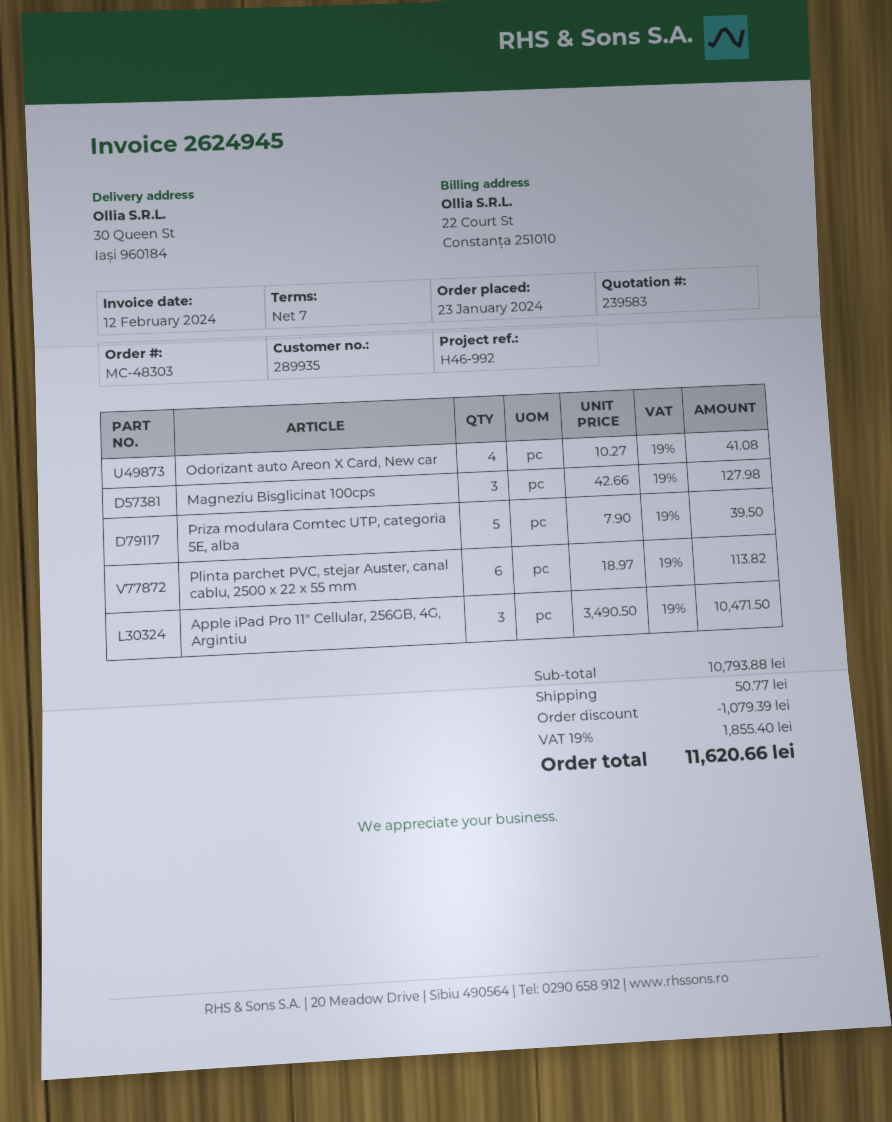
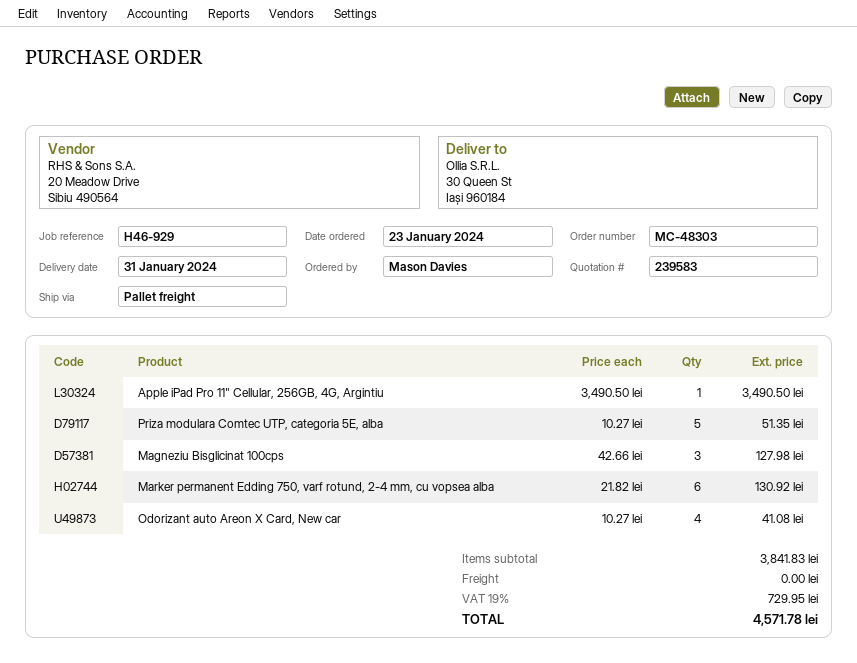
reference: H46-992 -> H46-929
Priza modulara Comtec UTP, categoria 5E, alba: 5 x 7.90 = 39.50 -> 5 x 10.27 = 51.35
Plinta parchet PVC, stejar Auster, canal cablu, 2500 x 22 x 55 mm: 6 x 18.97 = 113.82 -> none
Apple iPad Pro 11" Cellular, 256GB, 4G, Argintiu: 3 x 3490.50 = 10471.50 -> 1 x 3490.50 = 3490.50
Marker permanent Edding 750, varf rotund, 2-4 mm, cu vopsea alba: none -> 6 x 21.82 = 130.92
subtotal: 10793.88 -> 3841.83
discount: 1079.39 -> none
shipping: 50.77 -> 0.00
tax: 19% = 1855.40 -> 19% = 729.95
total: 11620.66 -> 4571.78

